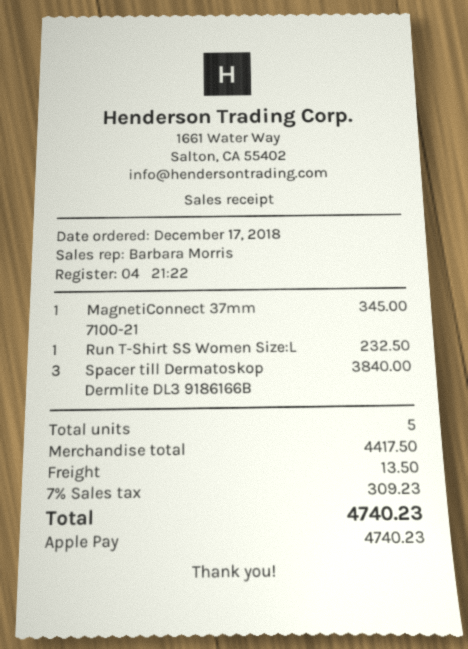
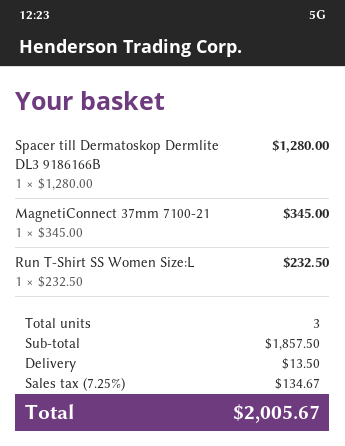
Spacer till Dermatoskop Dermlite DL3 9186166B: 3 for 3840.00 -> 1 for 1280.00
total quantity: 5 -> 3
subtotal: 4417.50 -> 1857.50
tax: 7% = 309.23 -> 7.25% = 134.67
total: 4740.23 -> 2005.67

